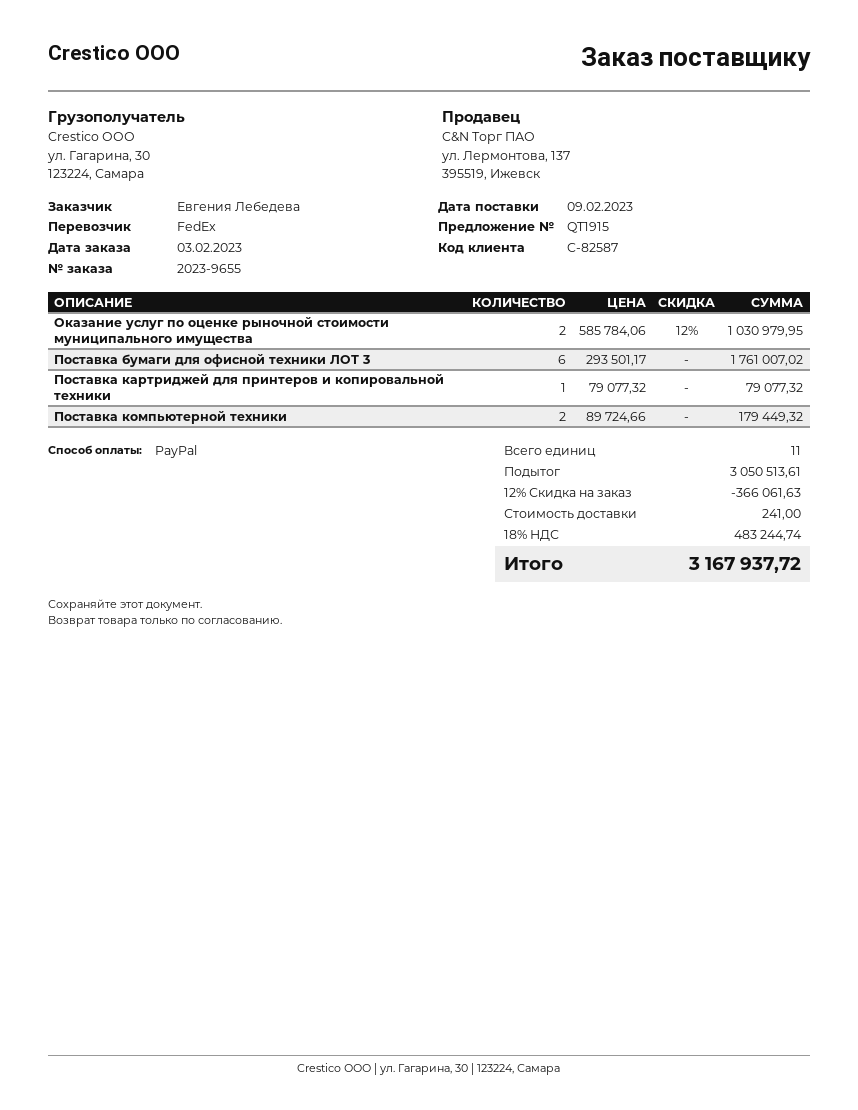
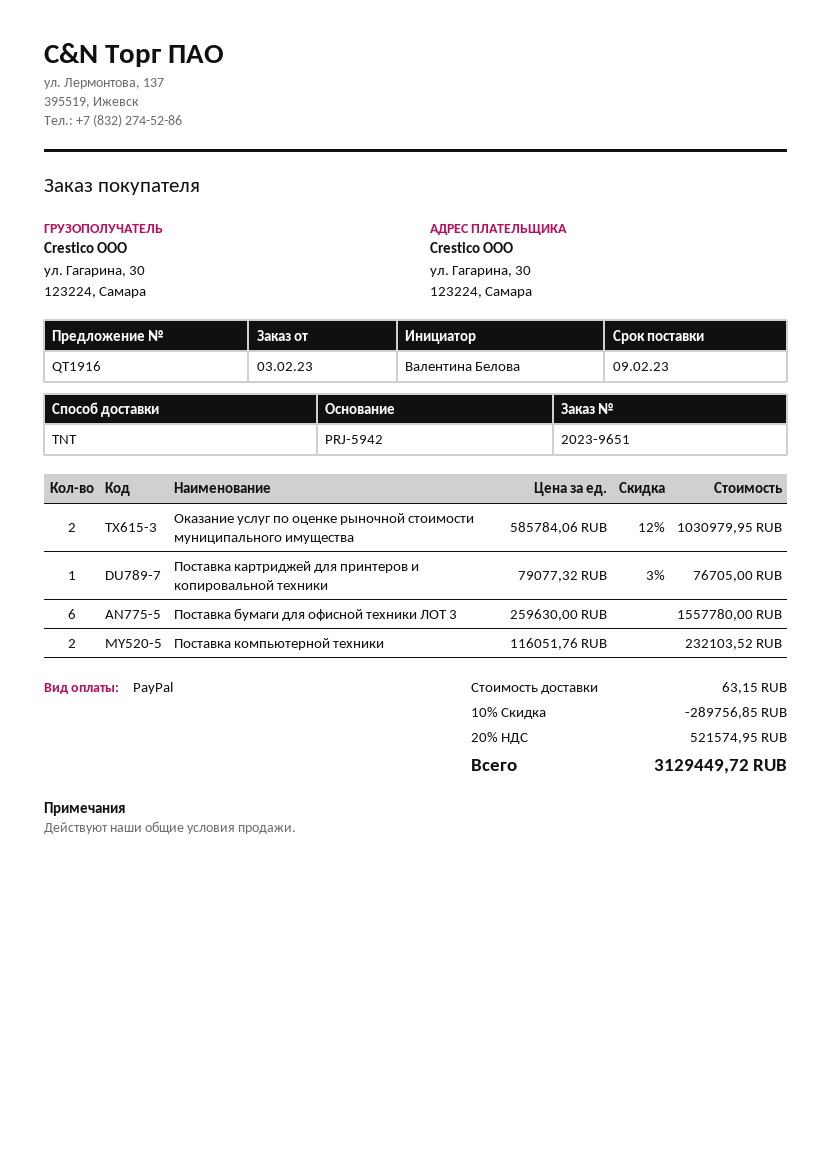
quote number: QT1915 -> QT1916
order number: 2023-9655 -> 2023-9651
ordered by: Евгения Лебедева -> Валентина Белова
shipping method: FedEx -> TNT
Поставка бумаги для офисной техники ЛОТ 3: 6 x 293501.17 = 1761007.02 -> 6 x 259630.00 = 1557780.00
Поставка картриджей для принтеров и копировальной техники: 1 x 79077.32 = 79077.32 -> 1 x 79077.32 - 3% = 76705.00
Поставка компьютерной техники: 2 x 89724.66 = 179449.32 -> 2 x 116051.76 = 232103.52
discount: 12% = 366061.63 -> 10% = 289756.85
shipping: 241.00 -> 63.15
tax: 18% = 483244.74 -> 20% = 521574.95
total: 3167937.72 -> 3129449.72

